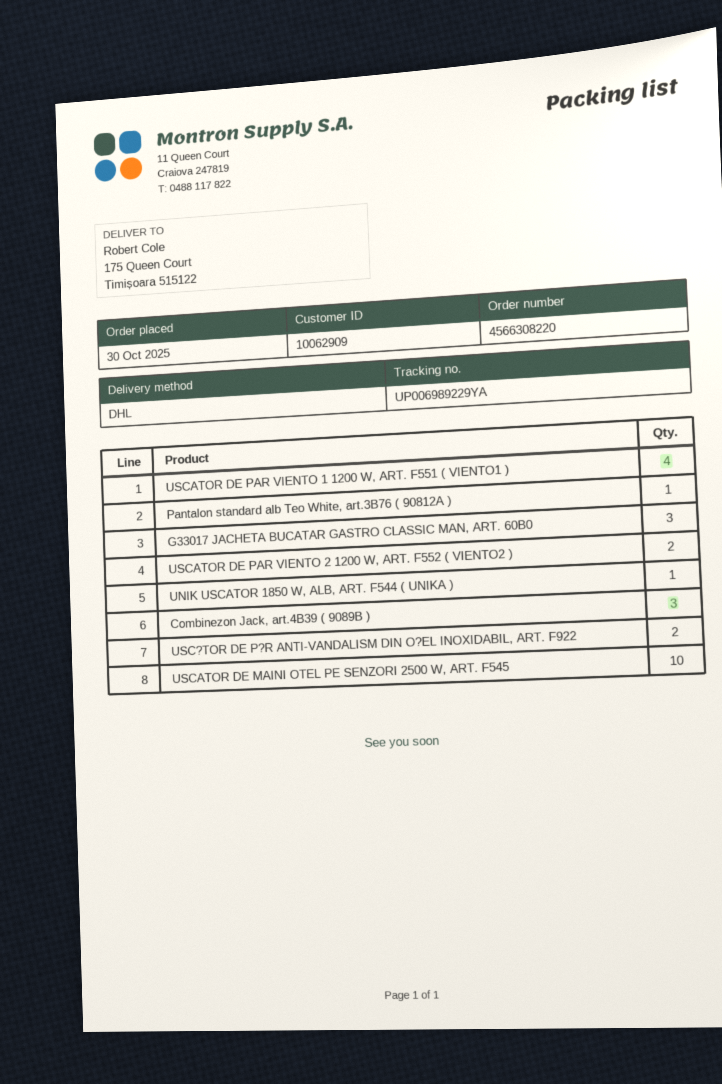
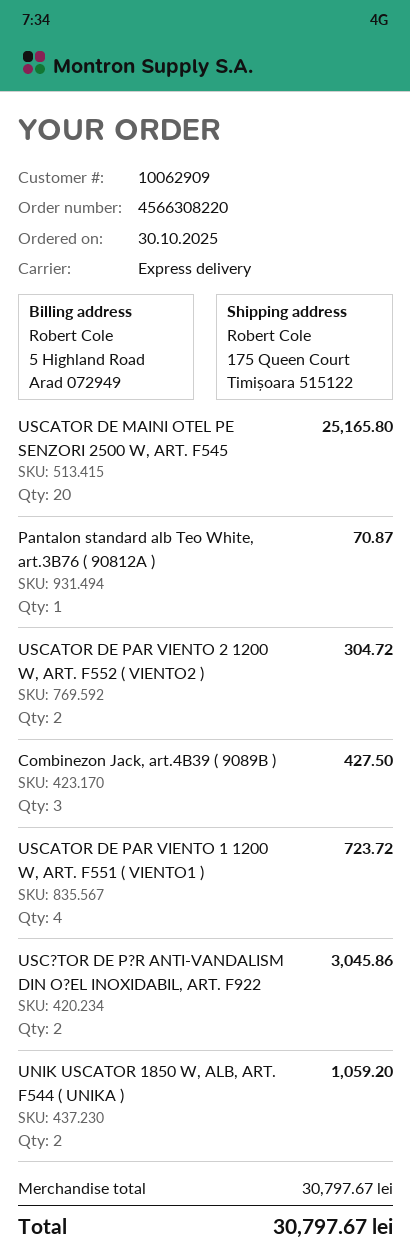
shipping method: DHL -> express
G33017 JACHETA BUCATAR GASTRO CLASSIC MAN, ART. 60B0: 3 -> none
UNIK USCATOR 1850 W, ALB, ART. F544 ( UNIKA ): 1 -> 2
USCATOR DE MAINI OTEL PE SENZORI 2500 W, ART. F545: 10 -> 20

